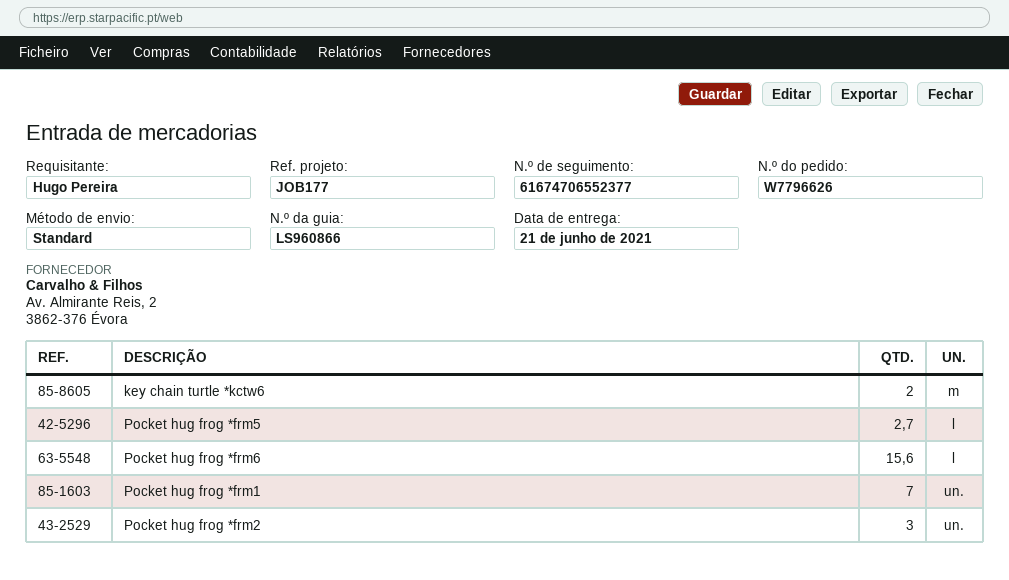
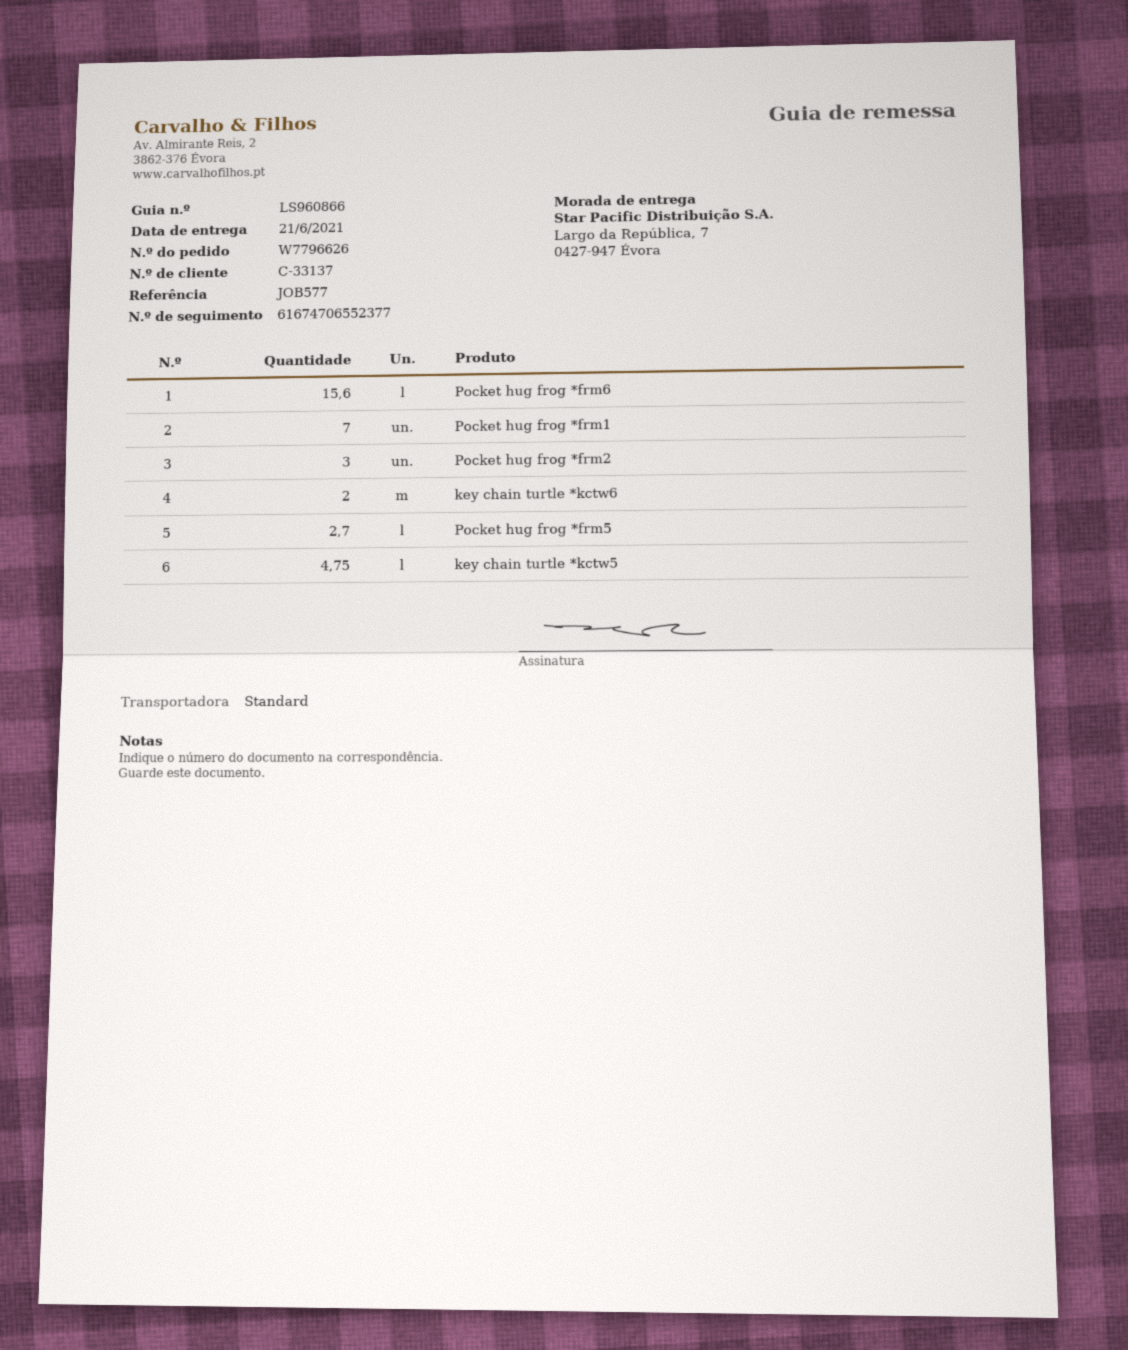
reference: JOB177 -> JOB577
key chain turtle *kctw5: none -> 4.75

